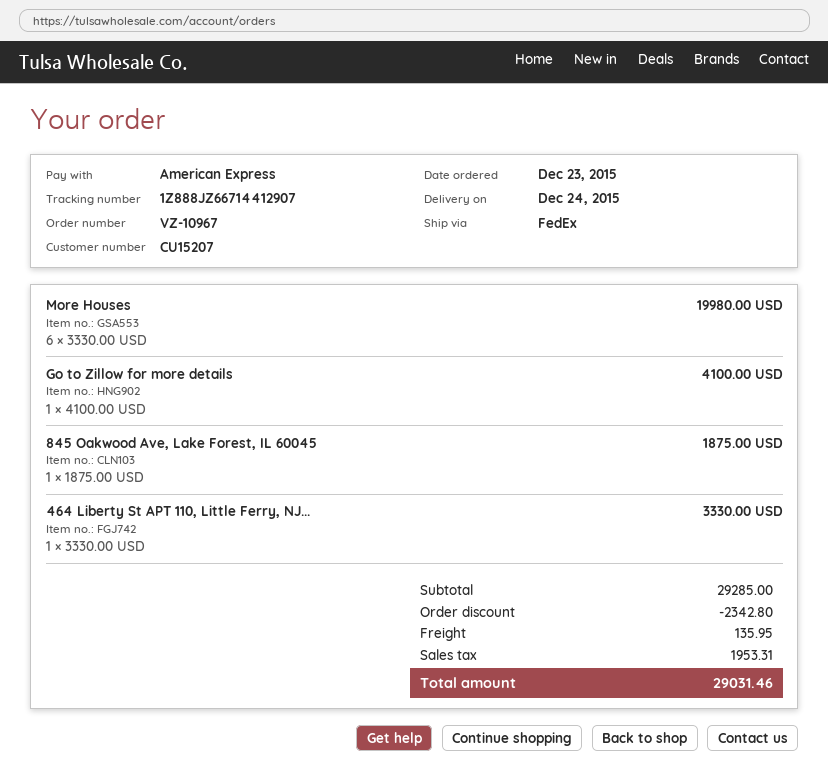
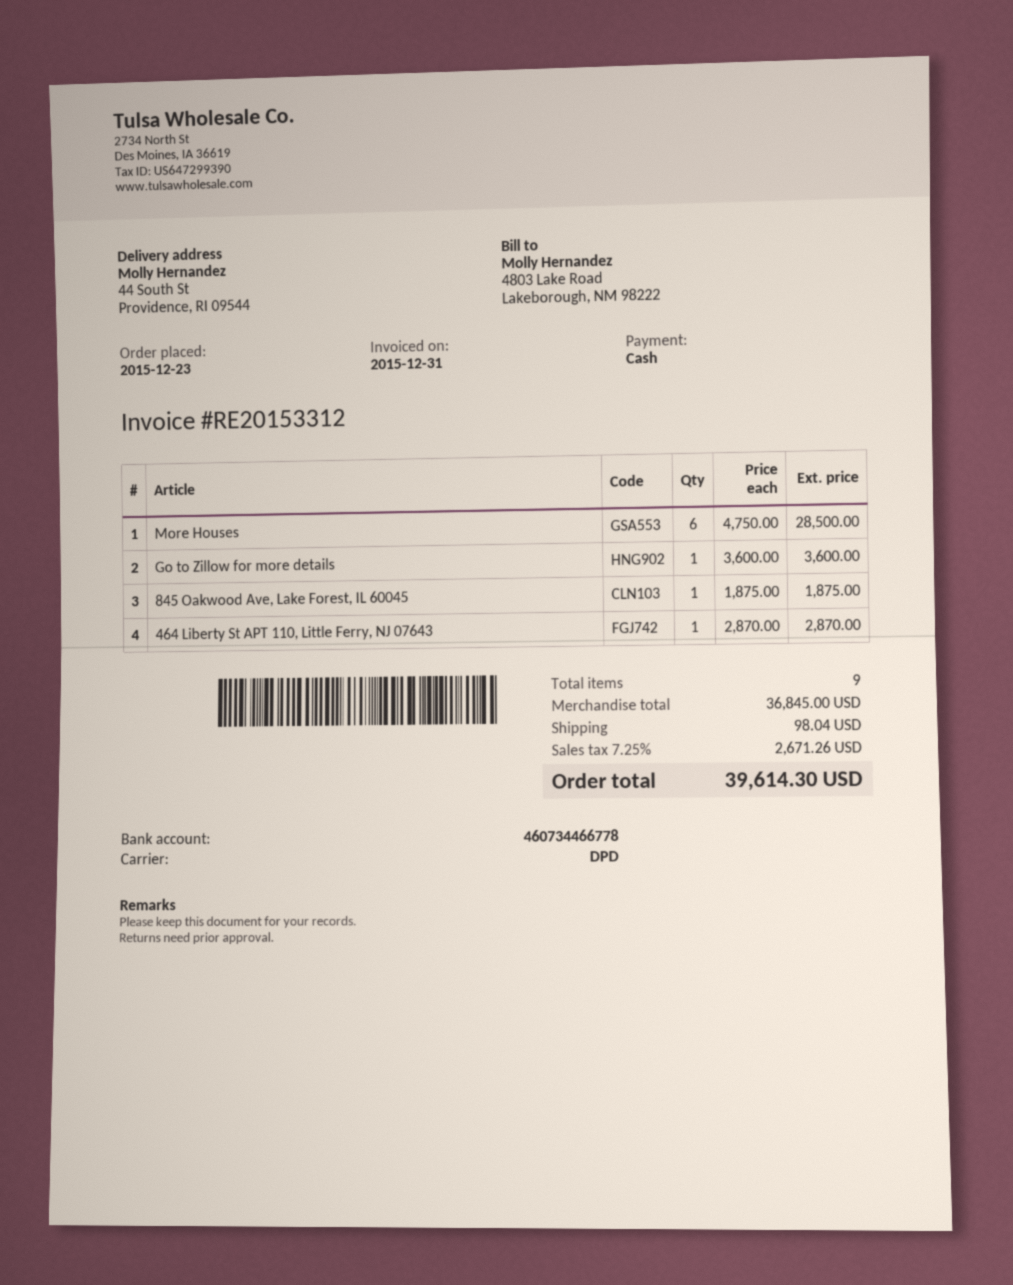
payment method: American Express -> cash
shipping method: FedEx -> DPD
More Houses: 6 x 3330.00 = 19980.00 -> 6 x 4750.00 = 28500.00
Go to Zillow for more details: 1 x 4100.00 = 4100.00 -> 1 x 3600.00 = 3600.00
464 Liberty St APT 110, Little Ferry, NJ...: 1 x 3330.00 = 3330.00 -> 1 x 2870.00 = 2870.00
subtotal: 29285.00 -> 36845.00
discount: 2342.80 -> none
shipping: 135.95 -> 98.04
tax: 1953.31 -> 2671.26
total: 29031.46 -> 39614.30

